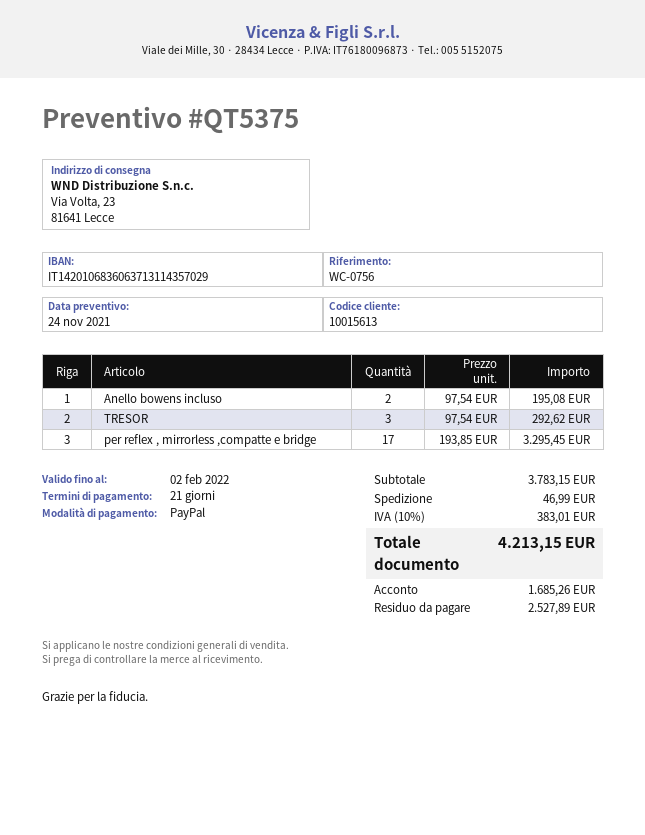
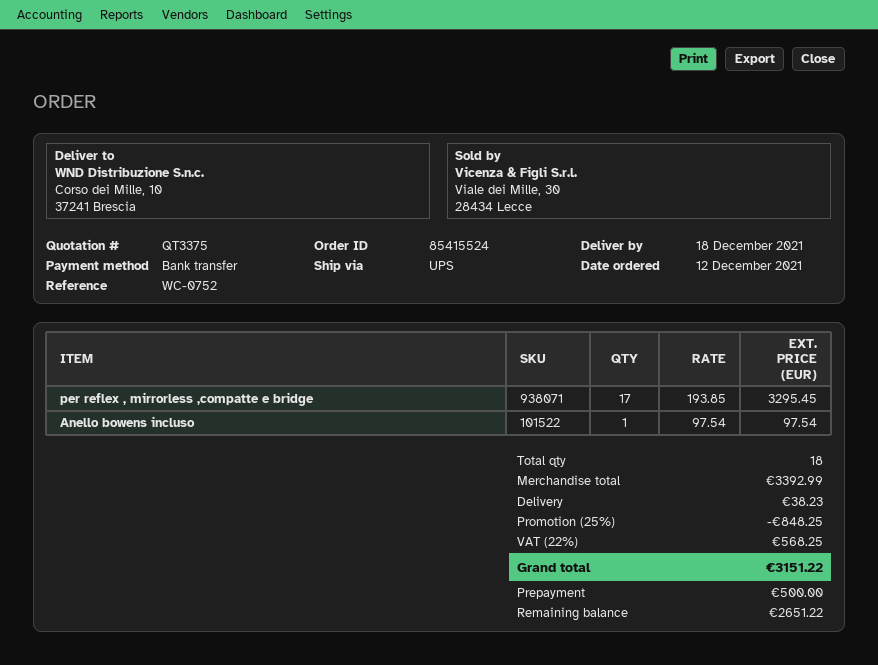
quote number: QT5375 -> QT3375
reference: WC-0756 -> WC-0752
payment method: PayPal -> bank transfer
ship to: Via Volta, 23, 81641 Lecce -> Corso dei Mille, 10, 37241 Brescia
Anello bowens incluso: 2 x 97.54 = 195.08 -> 1 x 97.54 = 97.54
TRESOR: 3 x 97.54 = 292.62 -> none
subtotal: 3783.15 -> 3392.99
discount: none -> 25% = 848.25
shipping: 46.99 -> 38.23
tax: 10% = 383.01 -> 22% = 568.25
total: 4213.15 -> 3151.22
deposit: 1685.26 -> 500.00
balance: 2527.89 -> 2651.22

